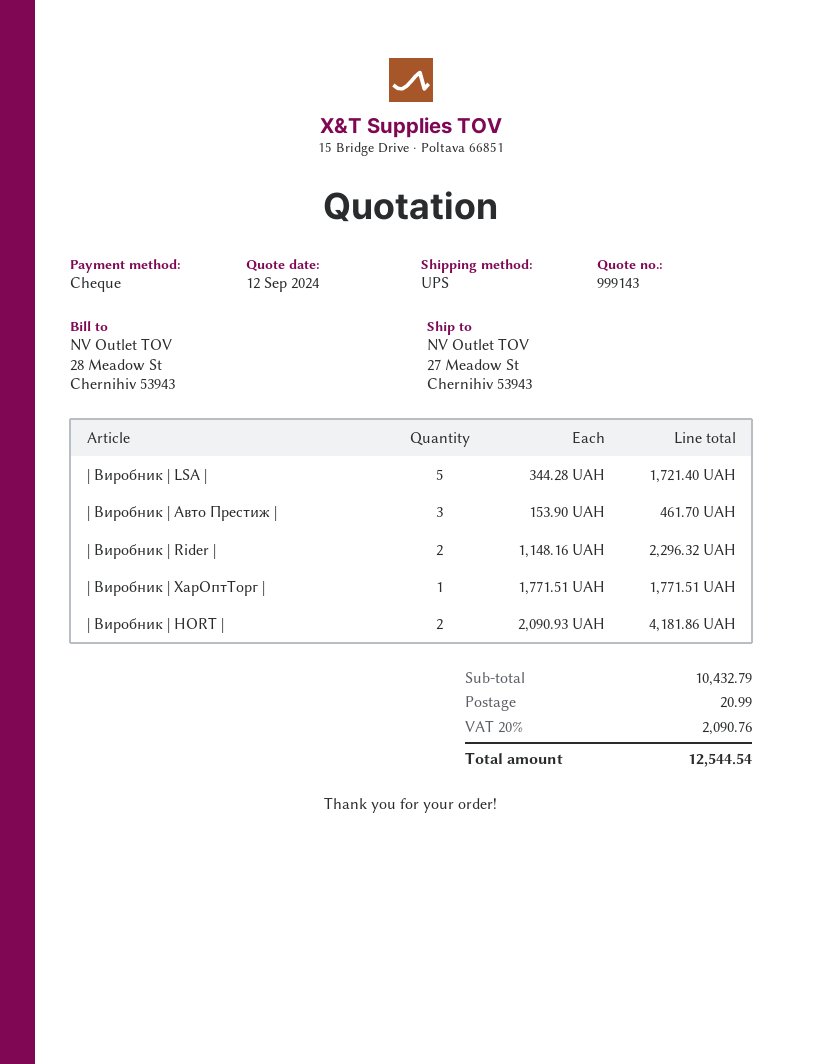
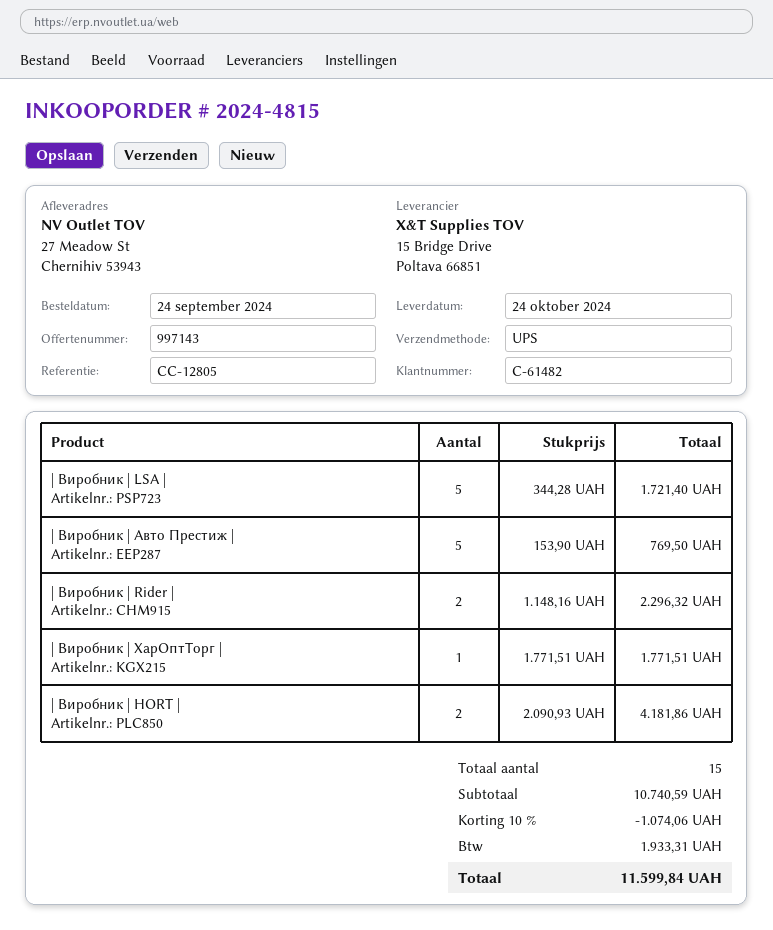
quote number: 999143 -> 997143
| Виробник | Авто Престиж |: 3 x 153.90 = 461.70 -> 5 x 153.90 = 769.50
subtotal: 10432.79 -> 10740.59
discount: none -> 10% = 1074.06
shipping: 20.99 -> none
tax: 2090.76 -> 1933.31
total: 12544.54 -> 11599.84

